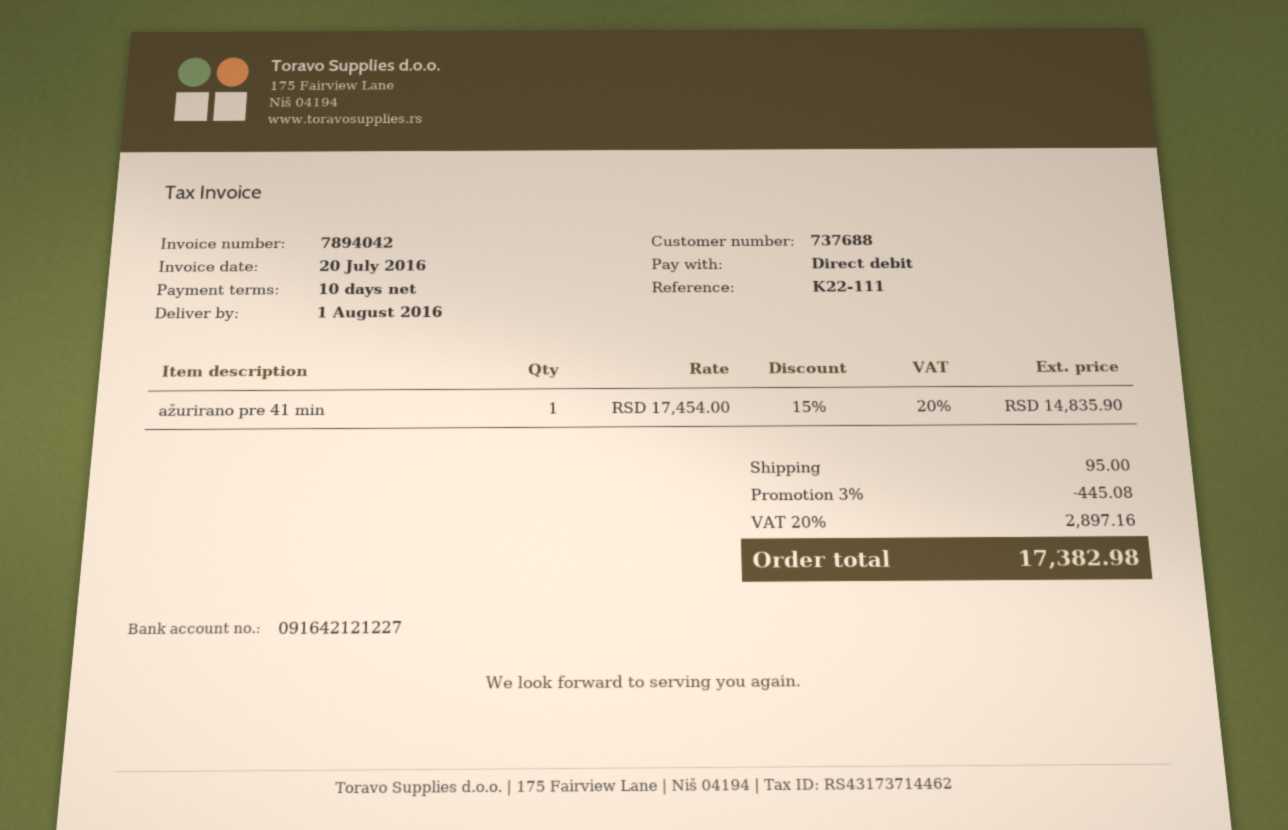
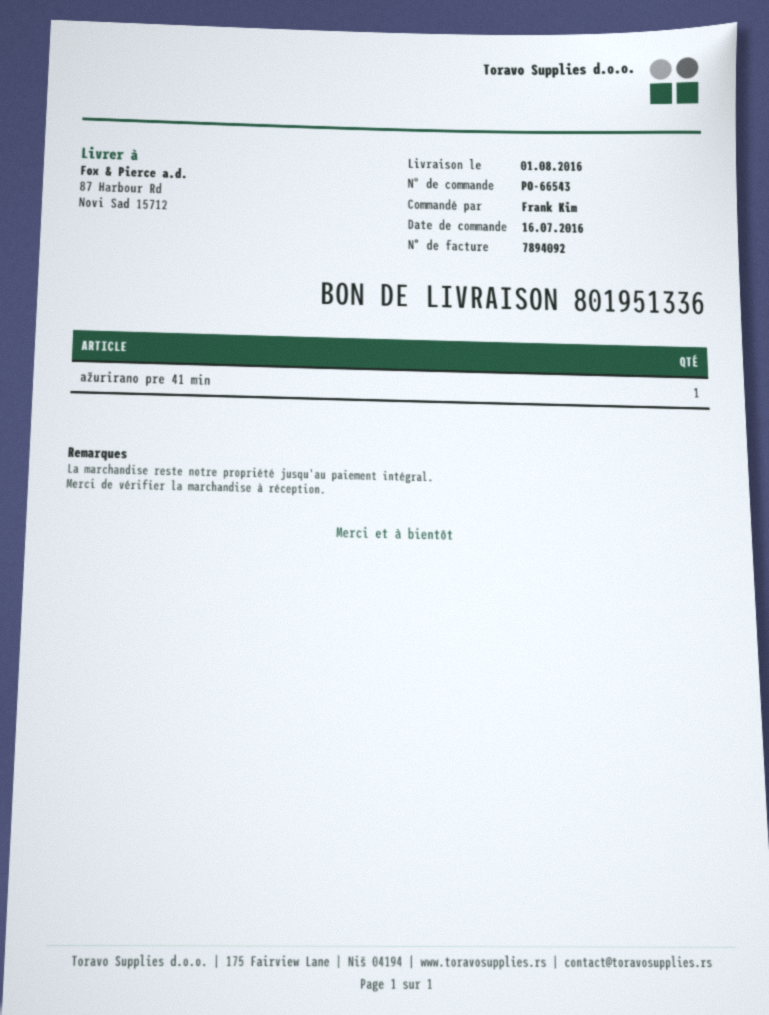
invoice number: 7894042 -> 7894092

